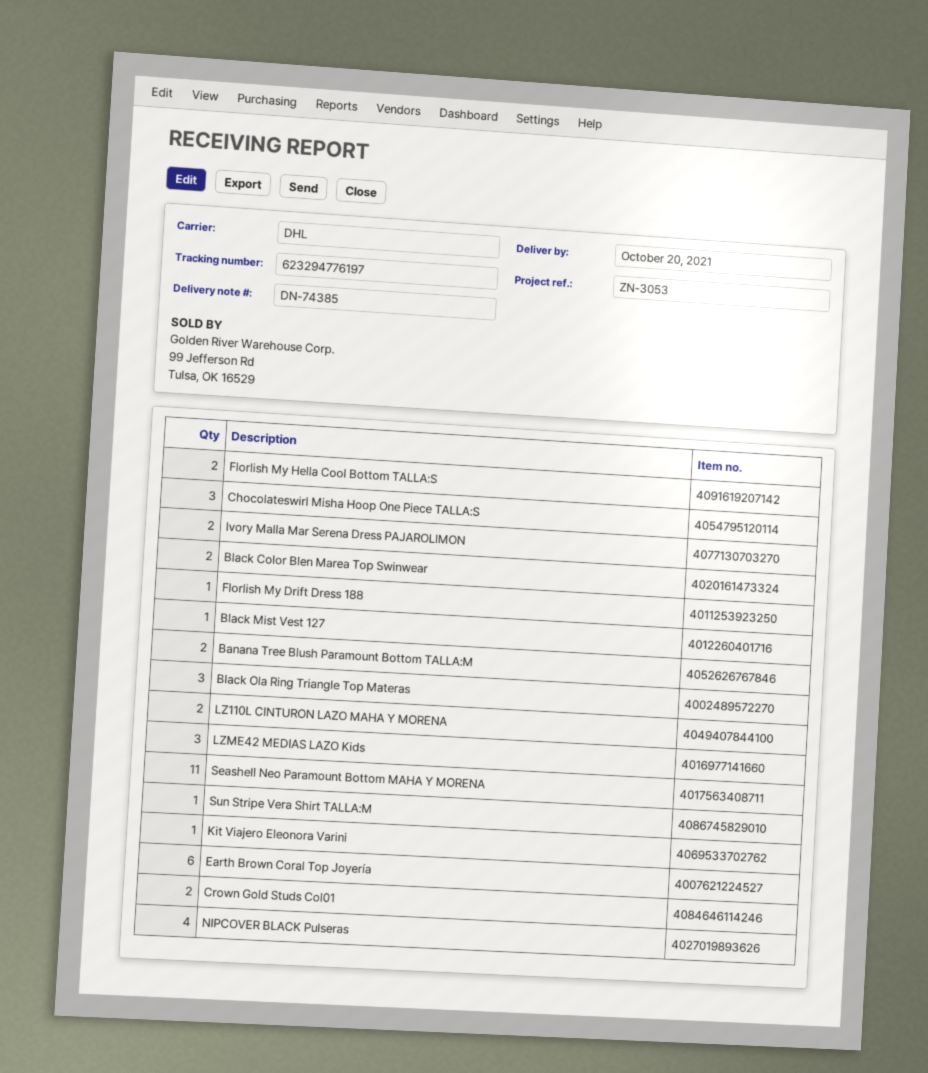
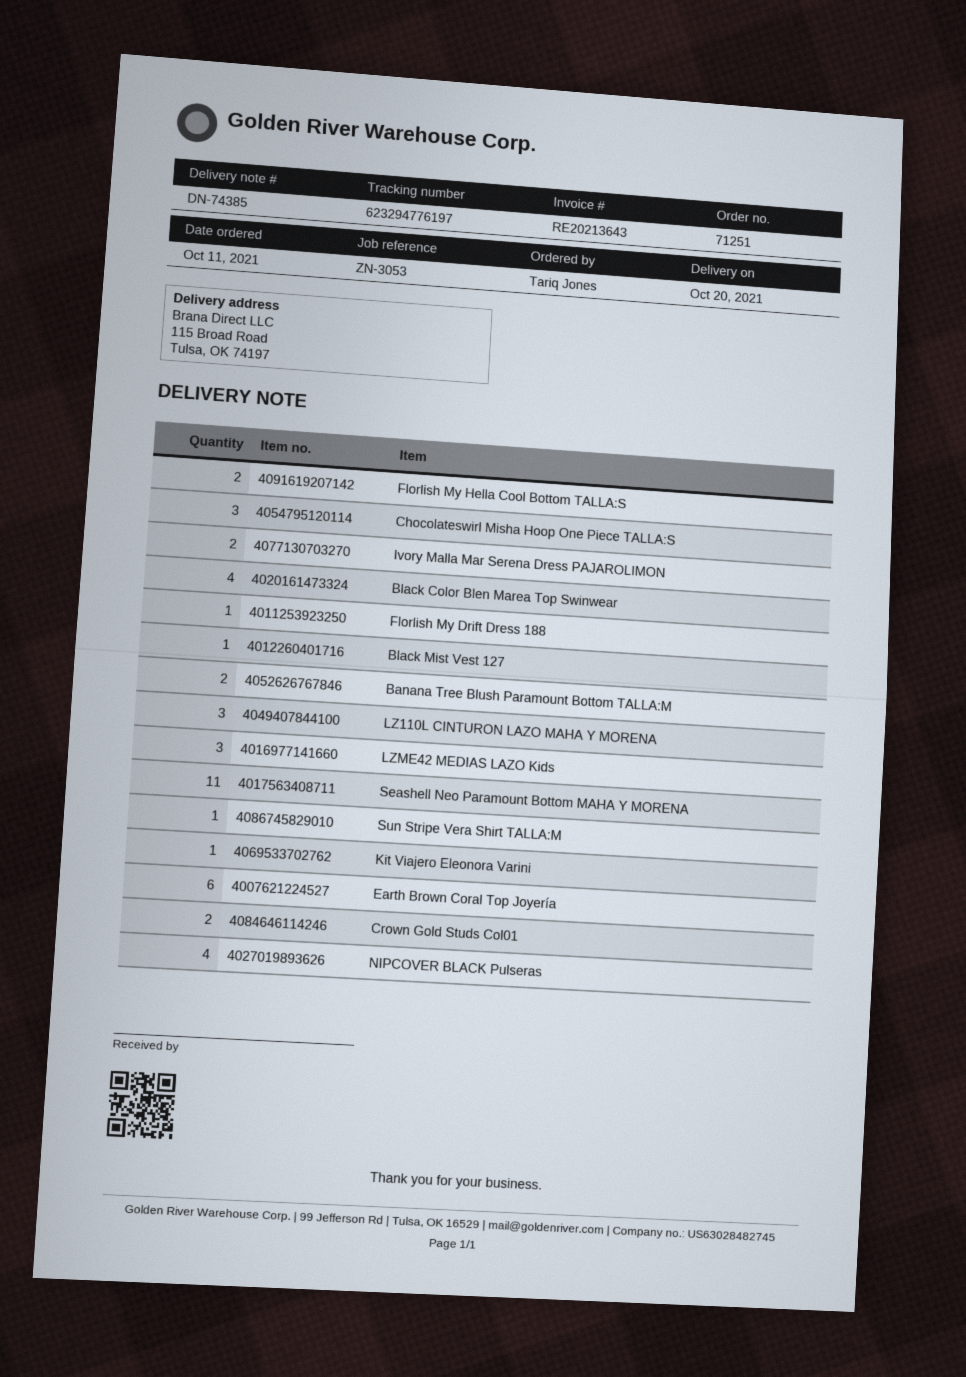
Black Color Blen Marea Top Swinwear: 2 -> 4
Black Ola Ring Triangle Top Materas: 3 -> none
LZ110L CINTURON LAZO MAHA Y MORENA: 2 -> 3

